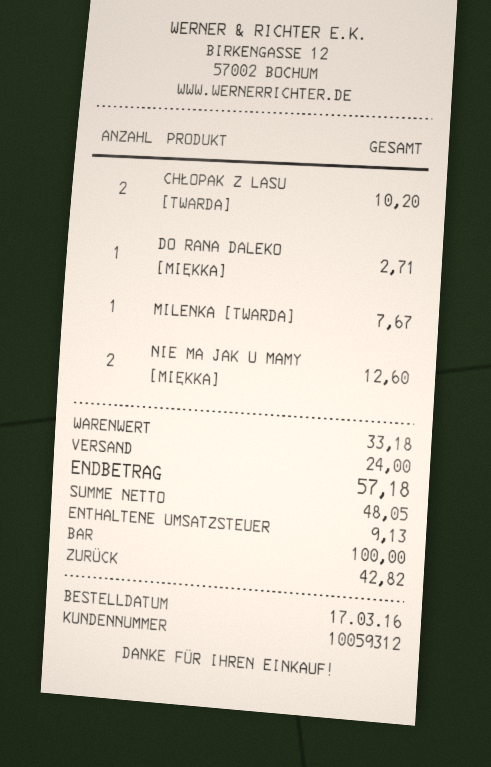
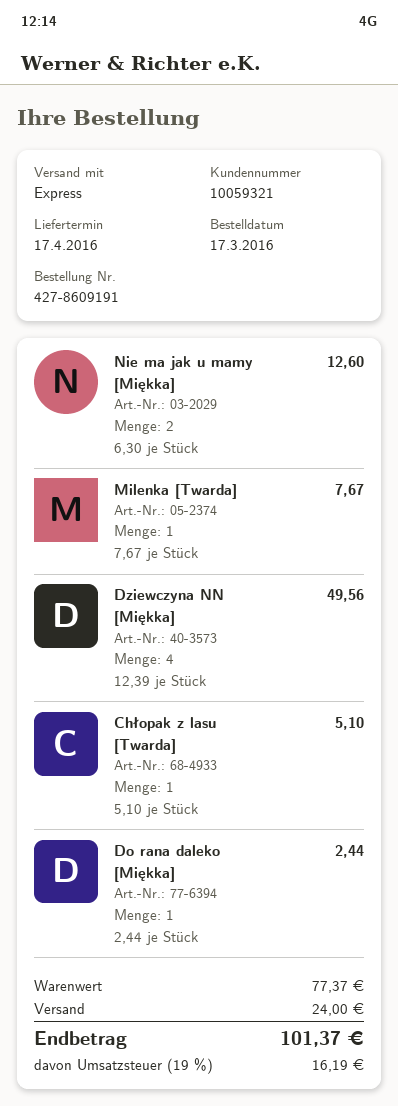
customer number: 10059312 -> 10059321
CHŁOPAK Z LASU [TWARDA]: 2 for 10.20 -> 1 for 5.10
DO RANA DALEKO [MIĘKKA]: 1 for 2.71 -> 1 for 2.44
Dziewczyna NN [Miękka]: none -> 4 for 49.56
subtotal: 33.18 -> 77.37
tax: 9.13 -> 16.19
total: 57.18 -> 101.37

